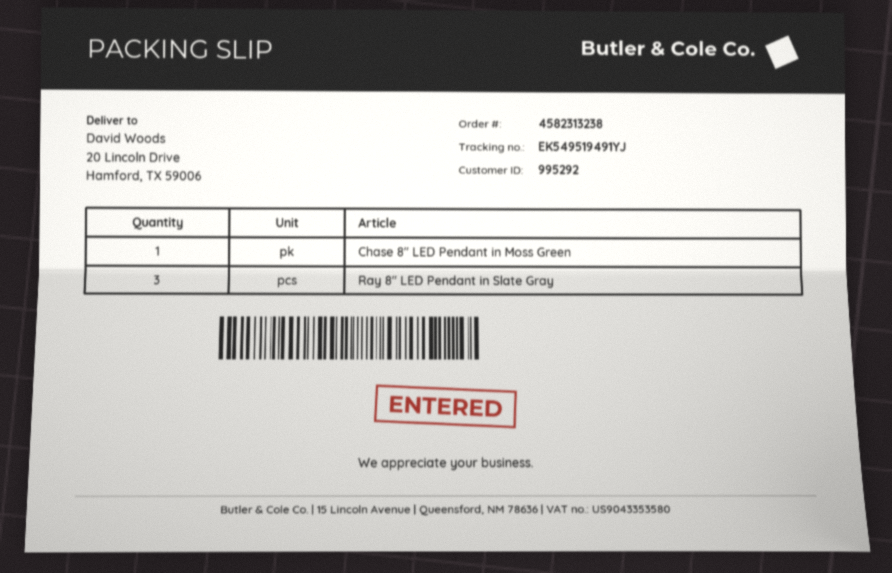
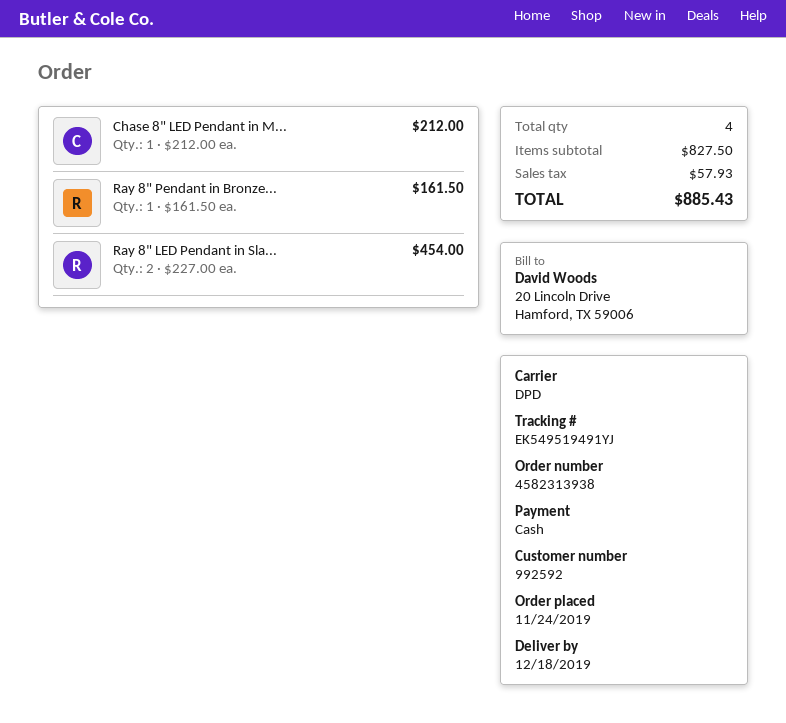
order number: 4582313238 -> 4582313938
customer number: 995292 -> 992592
Ray 8" LED Pendant in Slate Gray: 3 -> 2
Ray 8" Pendant in Bronze...: none -> 1

